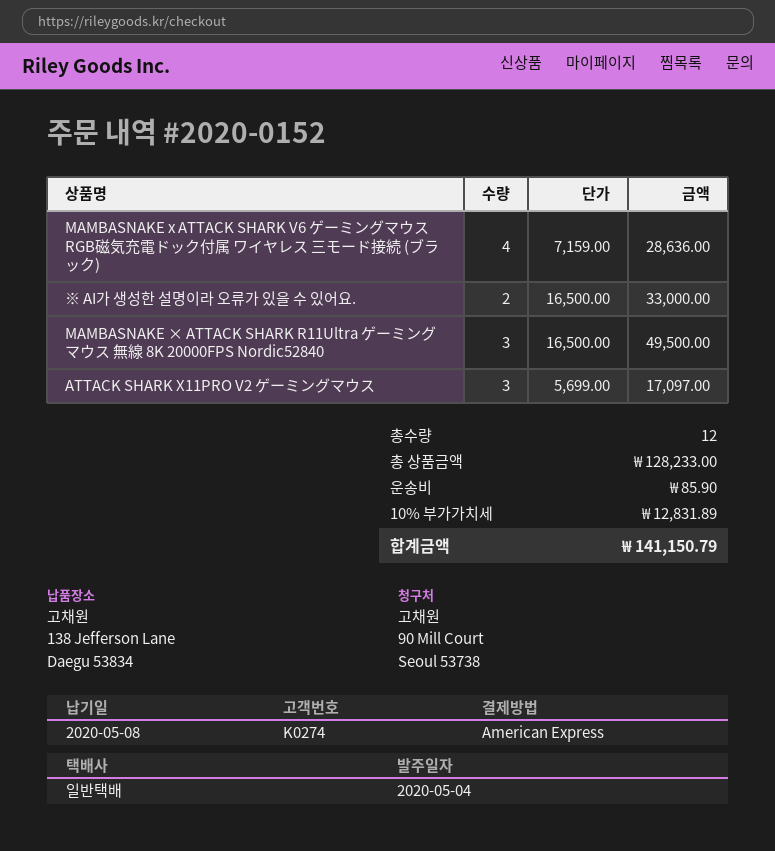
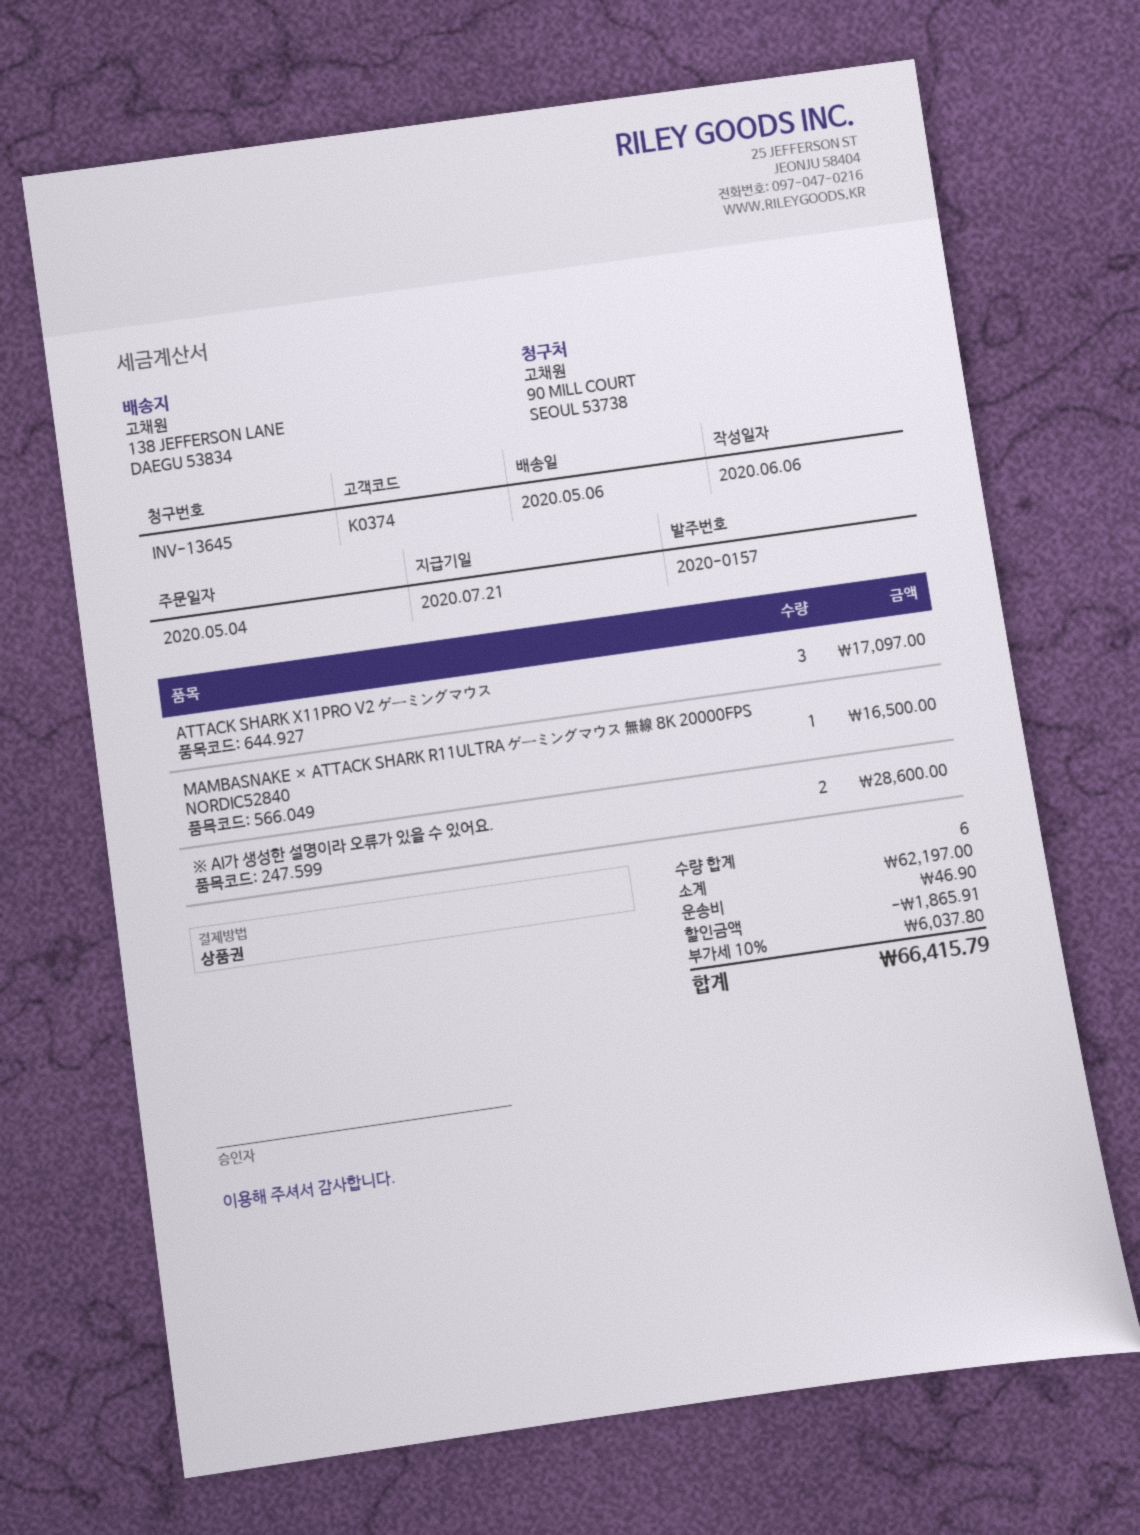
order number: 2020-0152 -> 2020-0157
delivery date: 2020-05-08 -> 2020-05-06
customer number: K0274 -> K0374
payment method: American Express -> gift card
MAMBASNAKE x ATTACK SHARK V6 ゲーミングマウス RGB磁気充電ドック付属 ワイヤレス 三モード接続 (ブラック): 4 for 28636.00 -> none
※ AI가 생성한 설명이라 오류가 있을 수 있어요.: 2 for 33000.00 -> 2 for 28600.00
MAMBASNAKE × ATTACK SHARK R11Ultra ゲーミングマウス 無線 8K 20000FPS Nordic52840: 3 for 49500.00 -> 1 for 16500.00
total quantity: 12 -> 6
subtotal: 128233.00 -> 62197.00
discount: none -> 1865.91
shipping: 85.90 -> 46.90
tax: 10% = 12831.89 -> 10% = 6037.80
total: 141150.79 -> 66415.79

